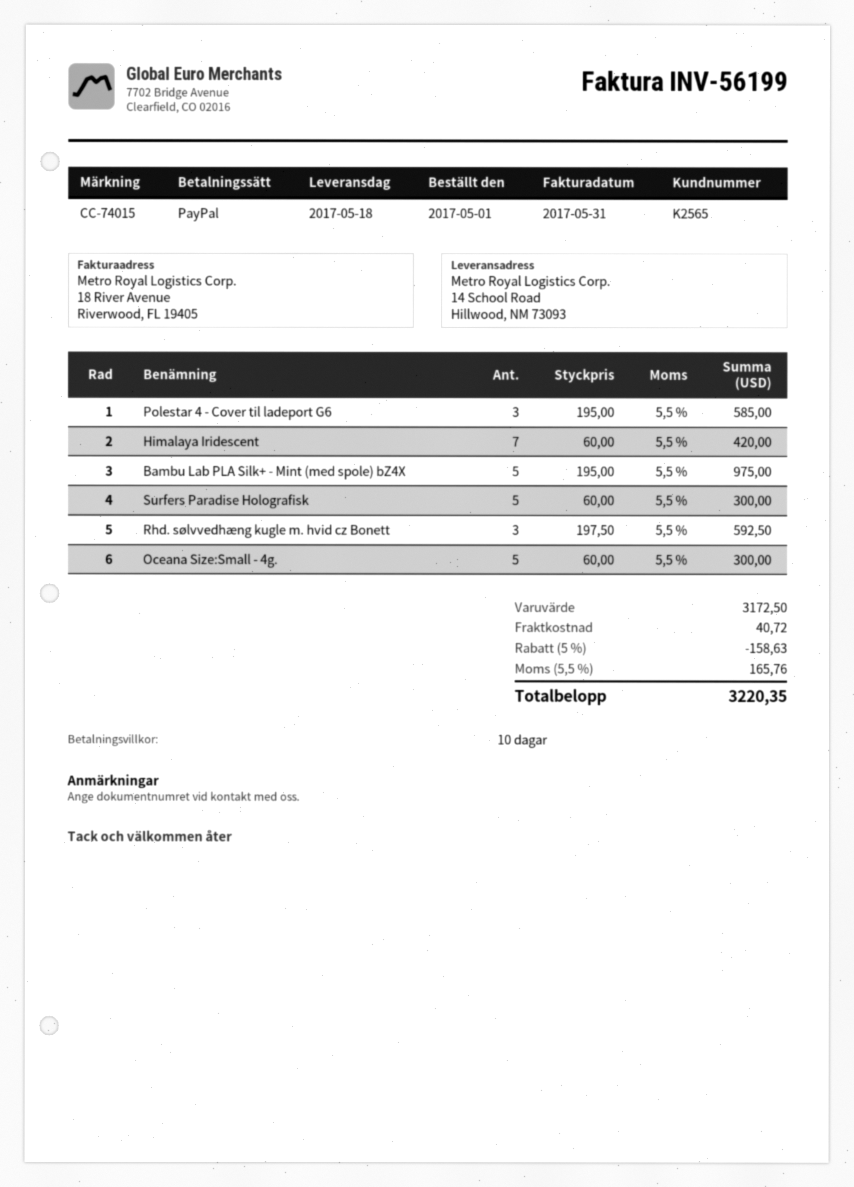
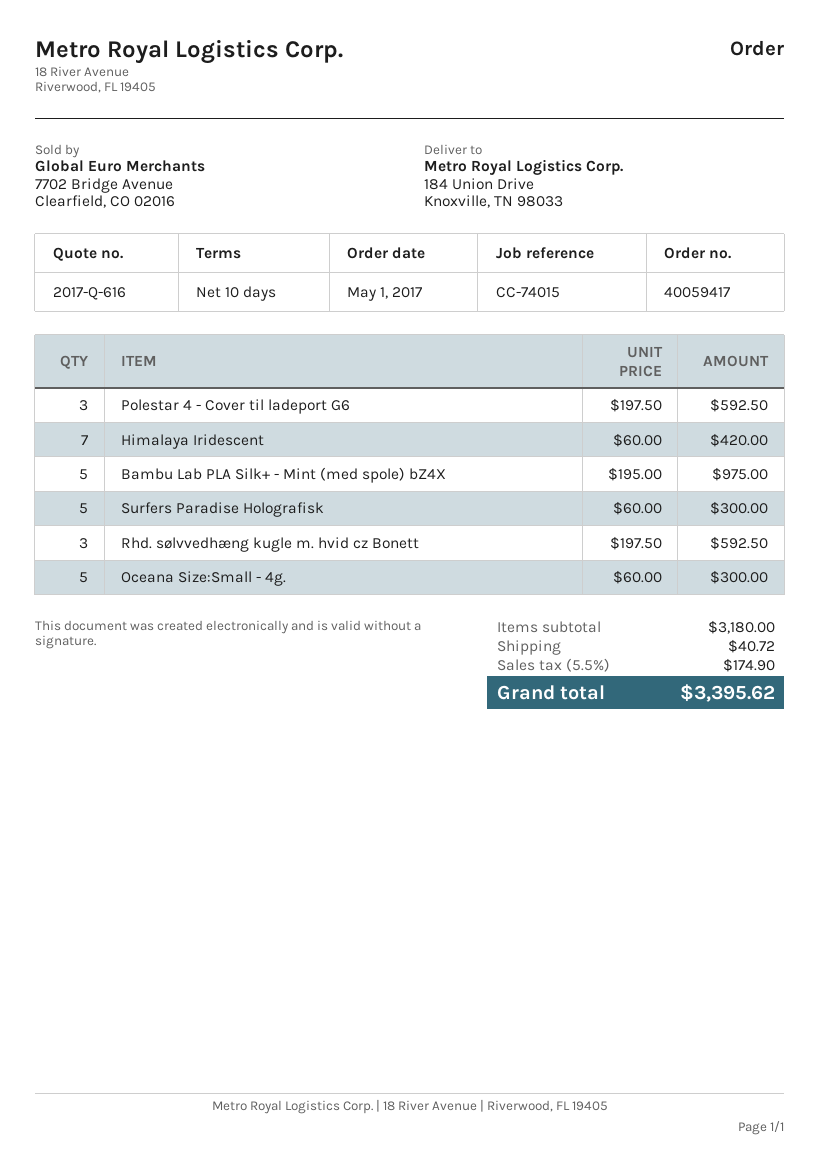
ship to: 14 School Road, Hillwood, NM 73093 -> 184 Union Drive, Knoxville, TN 98033
Polestar 4 - Cover til ladeport G6: 3 x 195.00 = 585.00 -> 3 x 197.50 = 592.50
subtotal: 3172.50 -> 3180.00
discount: 5% = 158.63 -> none
tax: 5.5% = 165.76 -> 5.5% = 174.90
total: 3220.35 -> 3395.62

